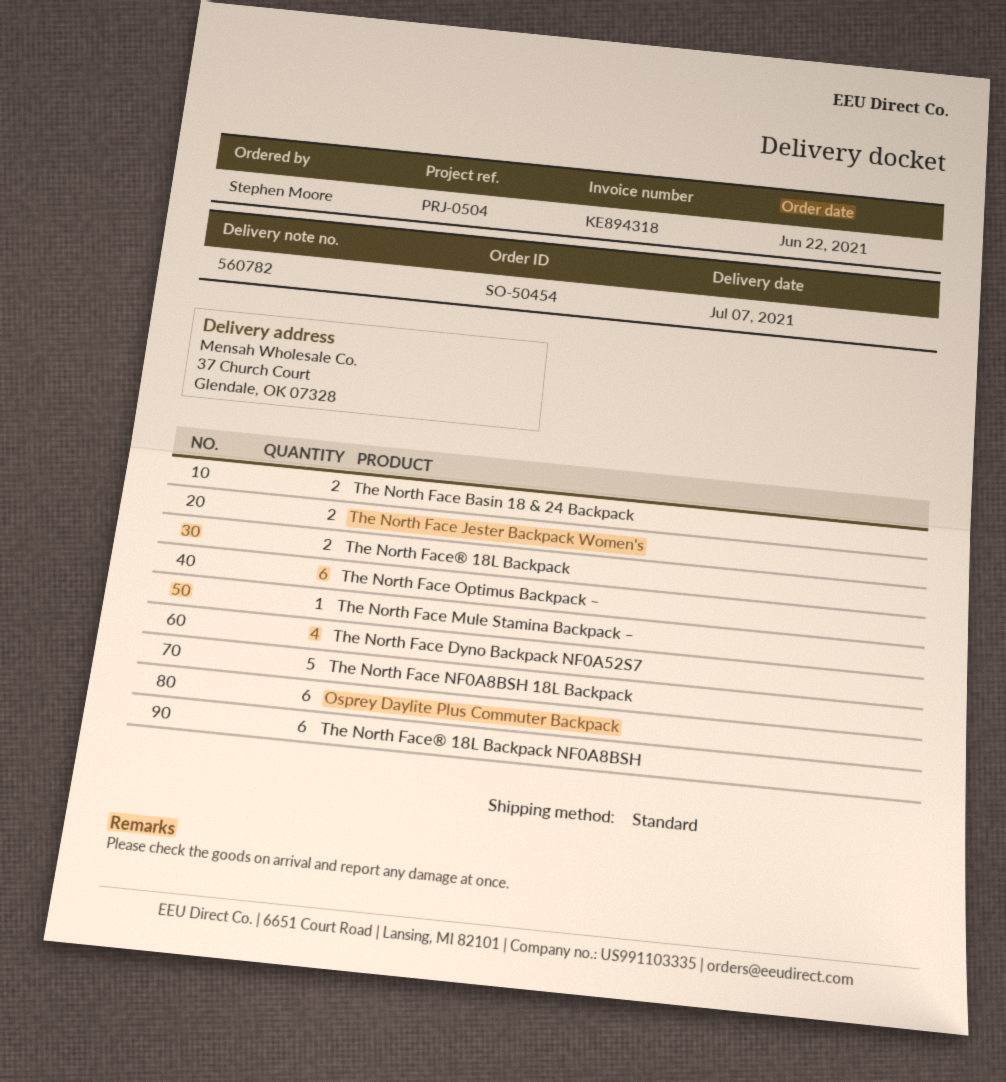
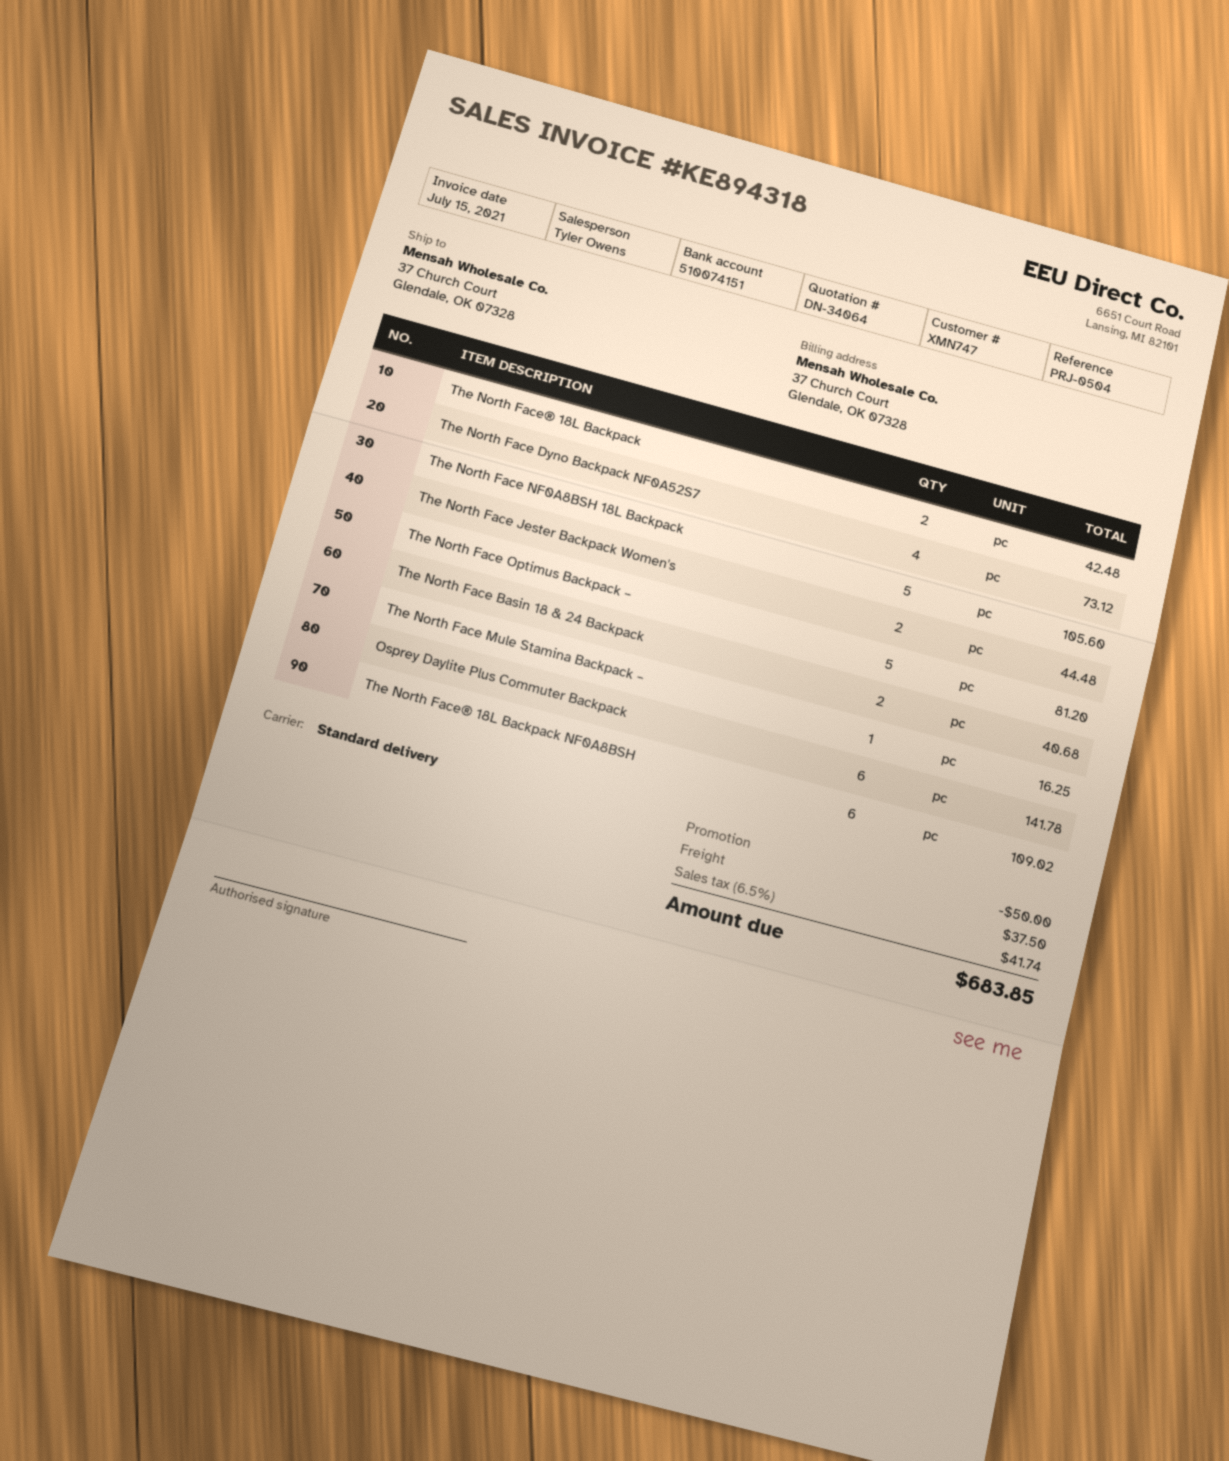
The North Face Optimus Backpack –: 6 -> 5

